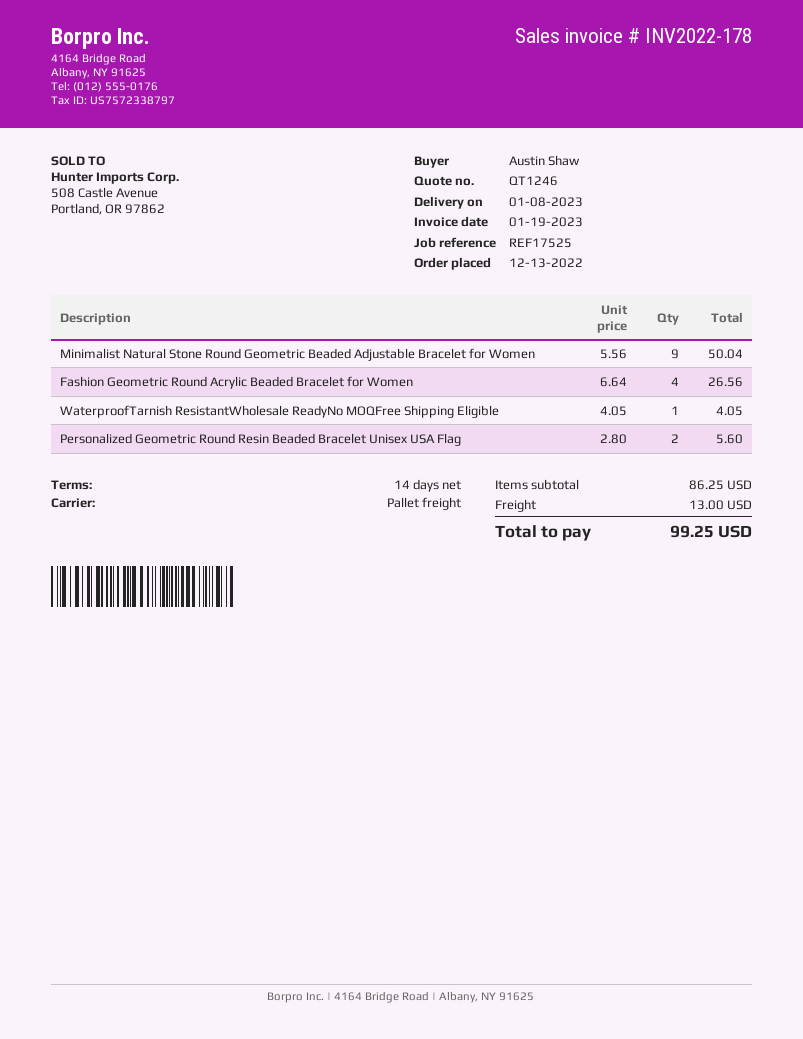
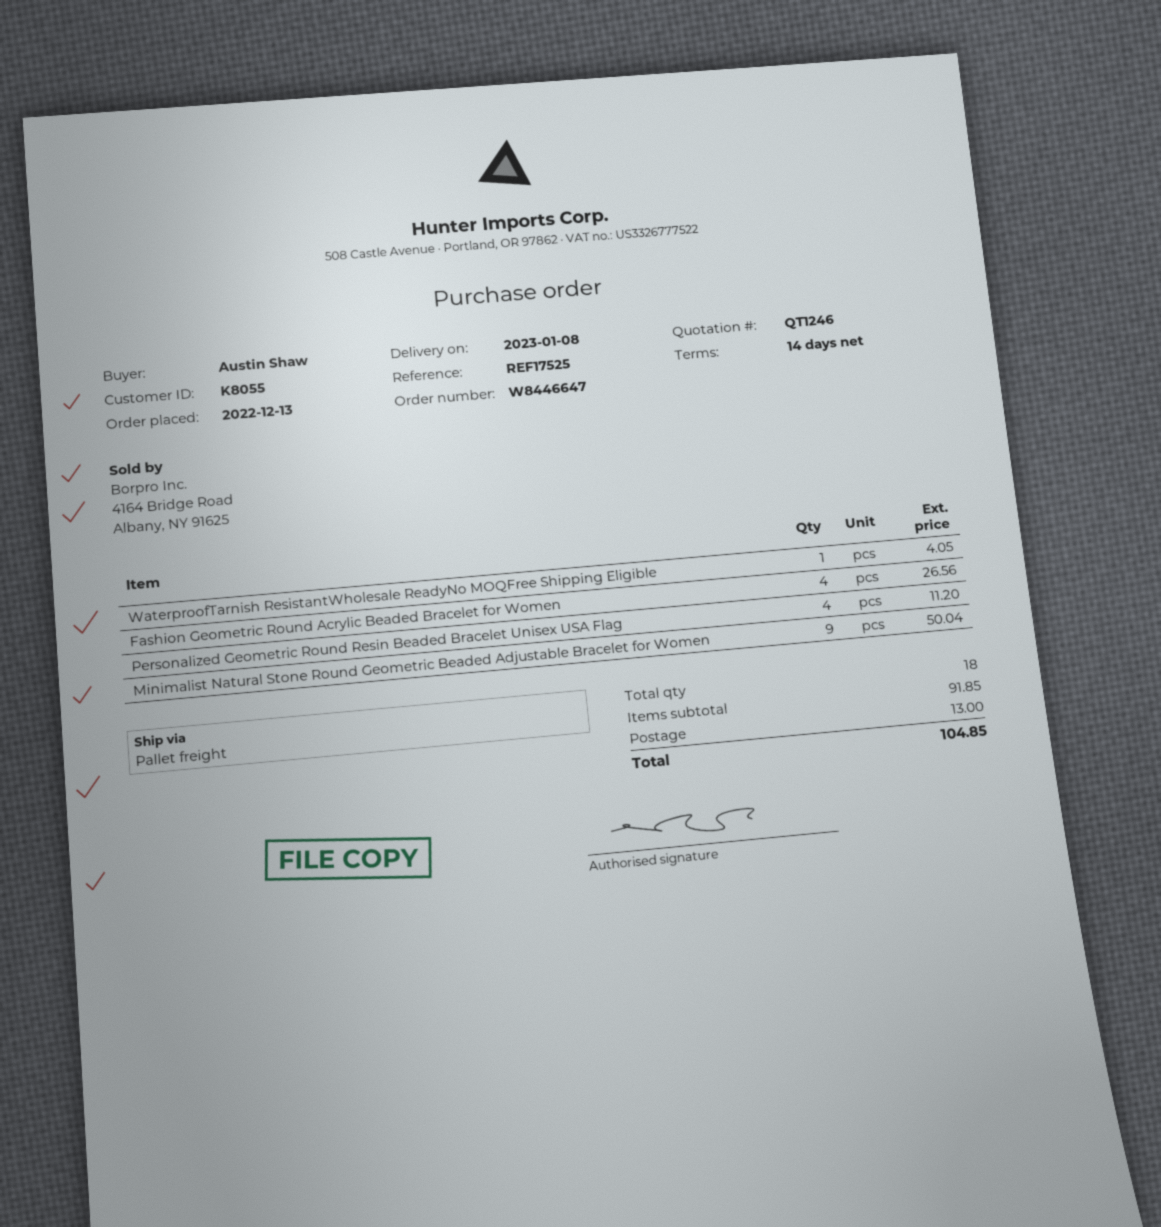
Personalized Geometric Round Resin Beaded Bracelet Unisex USA Flag: 2 for 5.60 -> 4 for 11.20
subtotal: 86.25 -> 91.85
total: 99.25 -> 104.85

